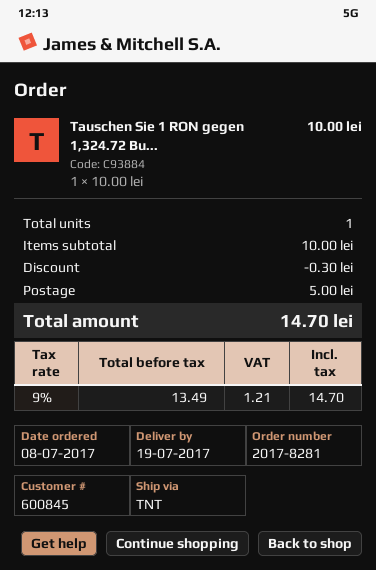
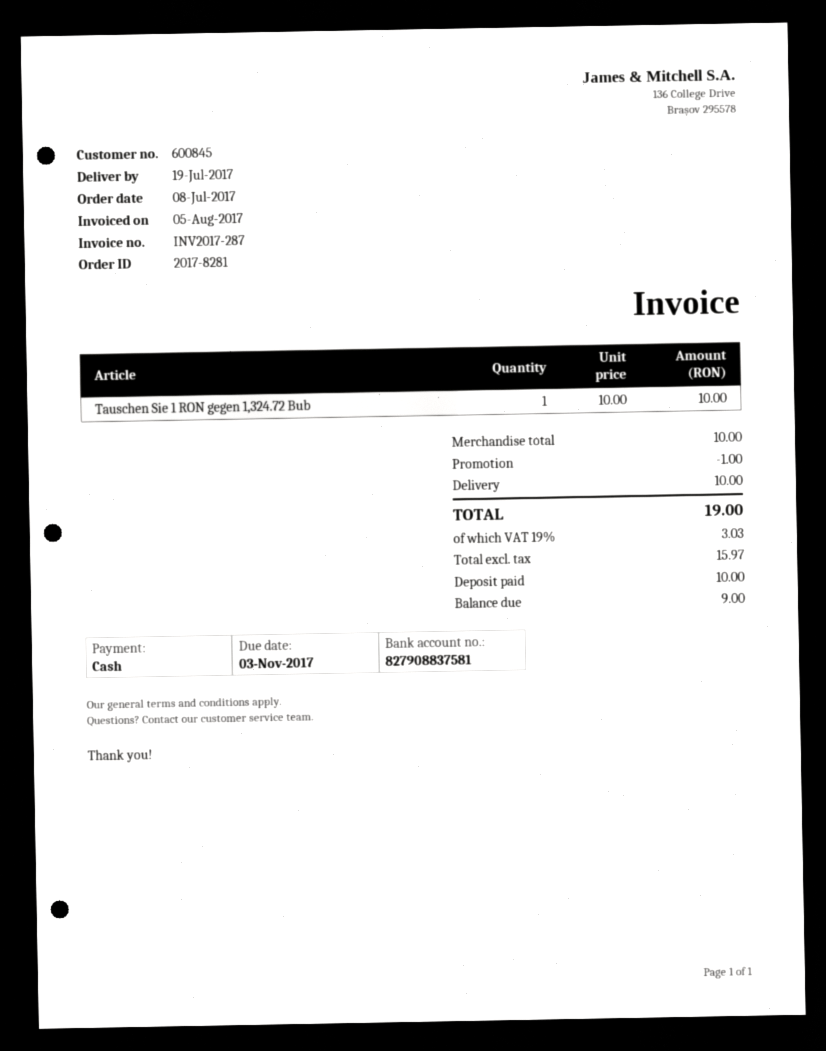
discount: 0.30 -> 1.00
shipping: 5.00 -> 10.00
net: 13.49 -> 15.97
tax: 9% = 1.21 -> 19% = 3.03
total: 14.70 -> 19.00

